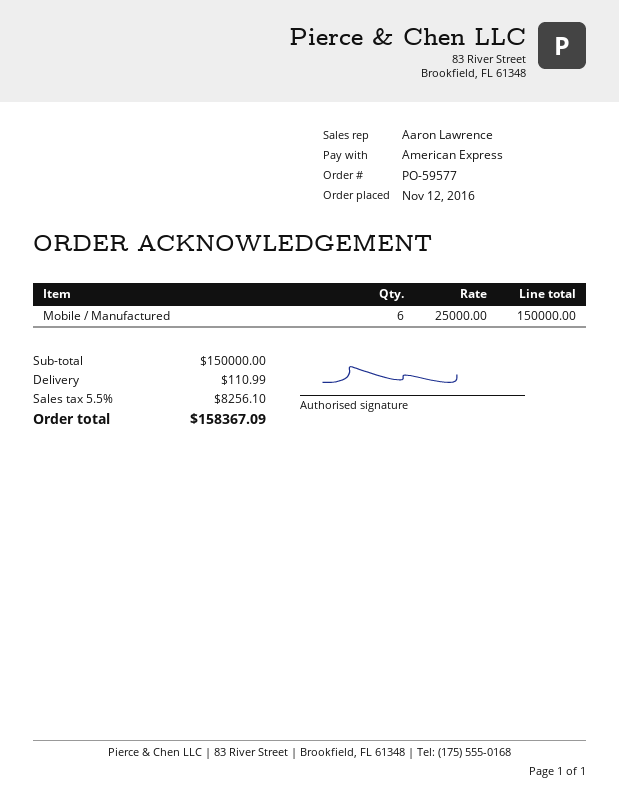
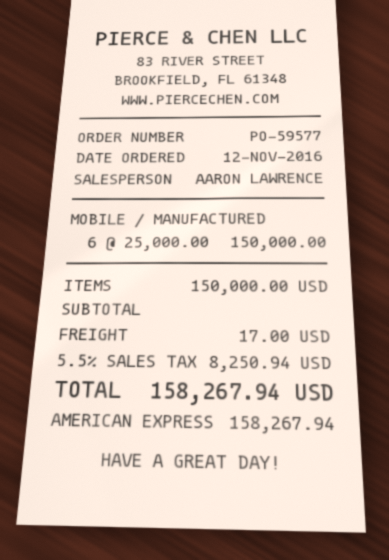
shipping: 110.99 -> 17.00
tax: 5.5% = 8256.10 -> 5.5% = 8250.94
total: 158367.09 -> 158267.94

